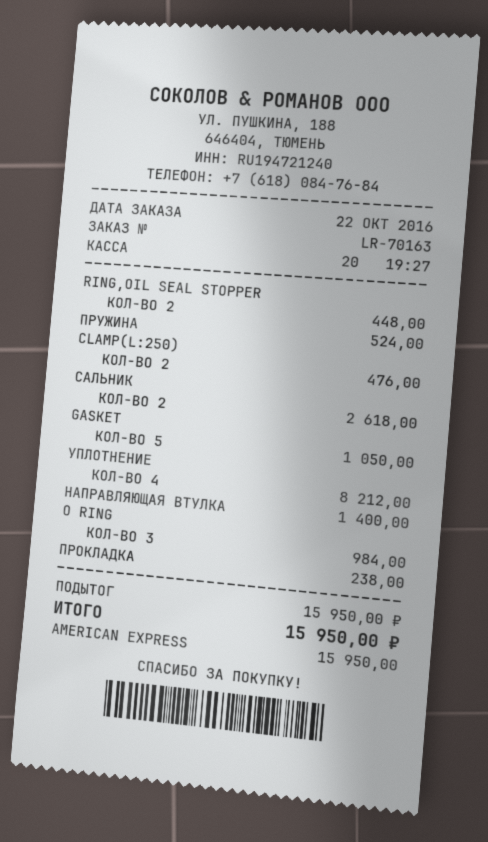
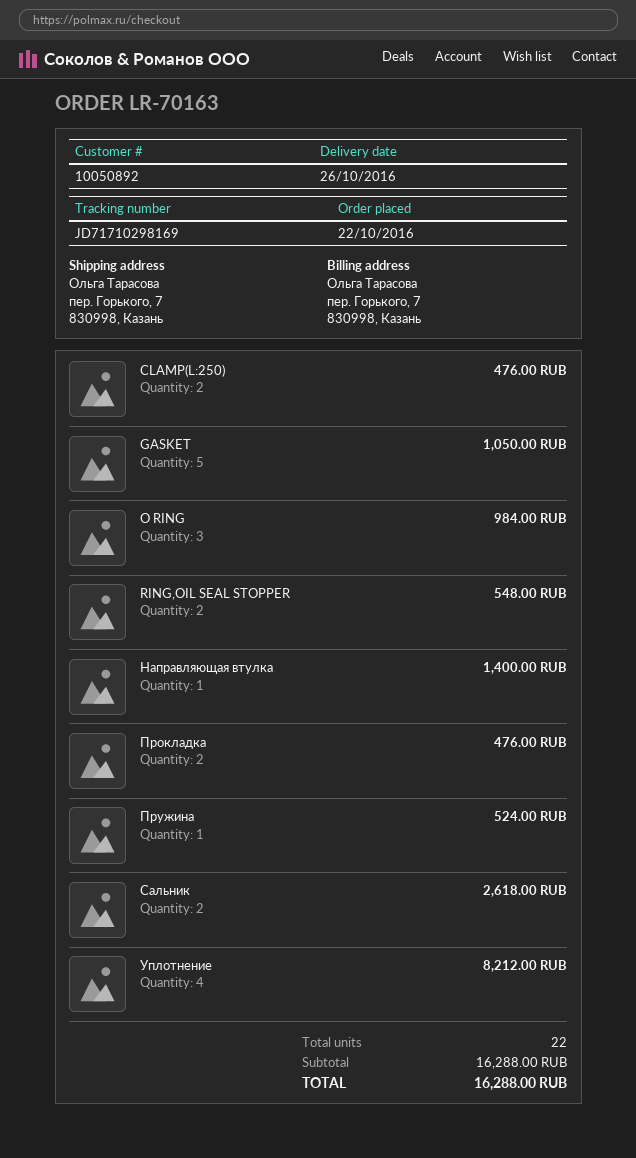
RING,OIL SEAL STOPPER: 2 for 448.00 -> 2 for 548.00
ПРОКЛАДКА: 1 for 238.00 -> 2 for 476.00
subtotal: 15950.00 -> 16288.00
total: 15950.00 -> 16288.00

